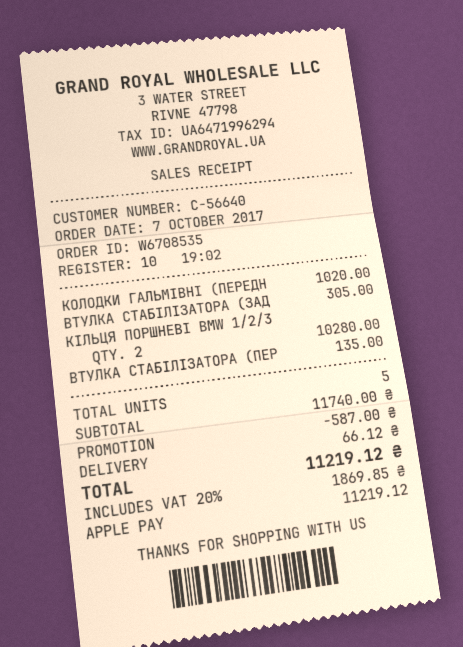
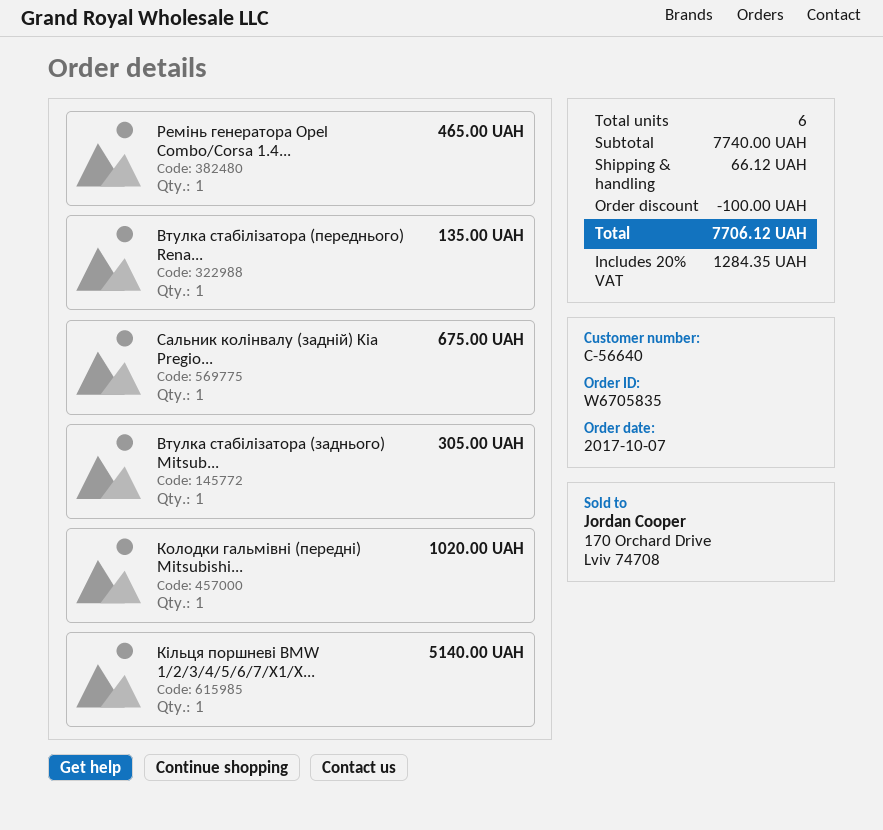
order number: W6708535 -> W6705835
КІЛЬЦЯ ПОРШНЕВІ BMW 1/2/3: 2 for 10280.00 -> 1 for 5140.00
Ремінь генератора Opel Combo/Corsa 1.4...: none -> 1 for 465.00
Сальник колінвалу (задній) Kia Pregio...: none -> 1 for 675.00
total quantity: 5 -> 6
subtotal: 11740.00 -> 7740.00
discount: 587.00 -> 100.00
tax: 20% = 1869.85 -> 20% = 1284.35
total: 11219.12 -> 7706.12

